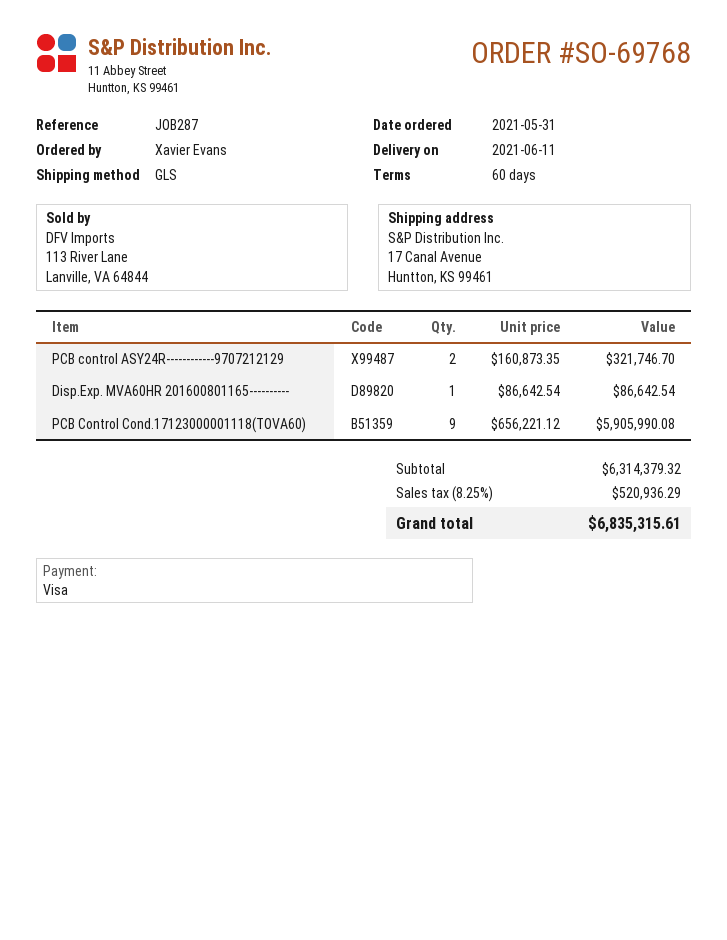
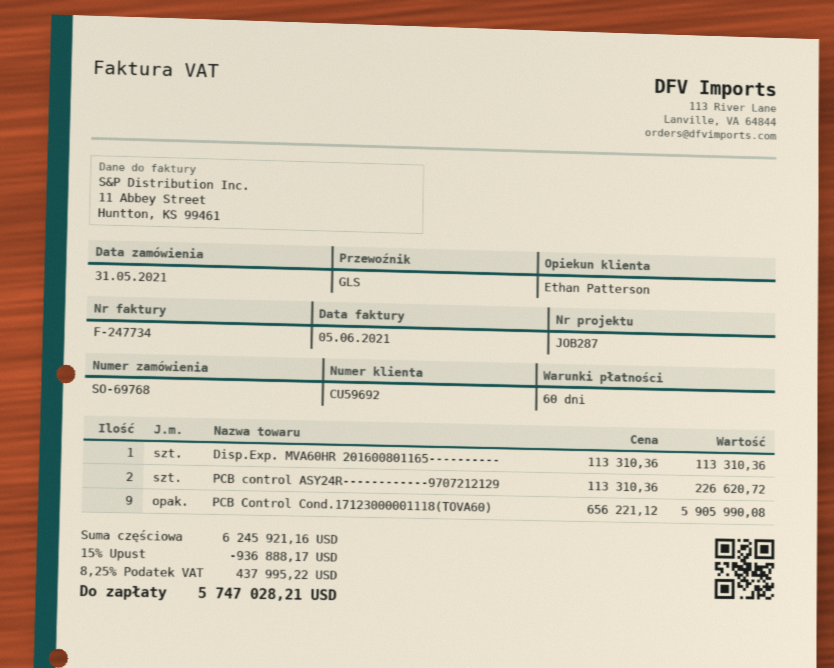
PCB control ASY24R------------9707212129: 2 x 160873.35 = 321746.70 -> 2 x 113310.36 = 226620.72
Disp.Exp. MVA60HR 201600801165----------: 1 x 86642.54 = 86642.54 -> 1 x 113310.36 = 113310.36
subtotal: 6314379.32 -> 6245921.16
discount: none -> 15% = 936888.17
tax: 8.25% = 520936.29 -> 8.25% = 437995.22
total: 6835315.61 -> 5747028.21

